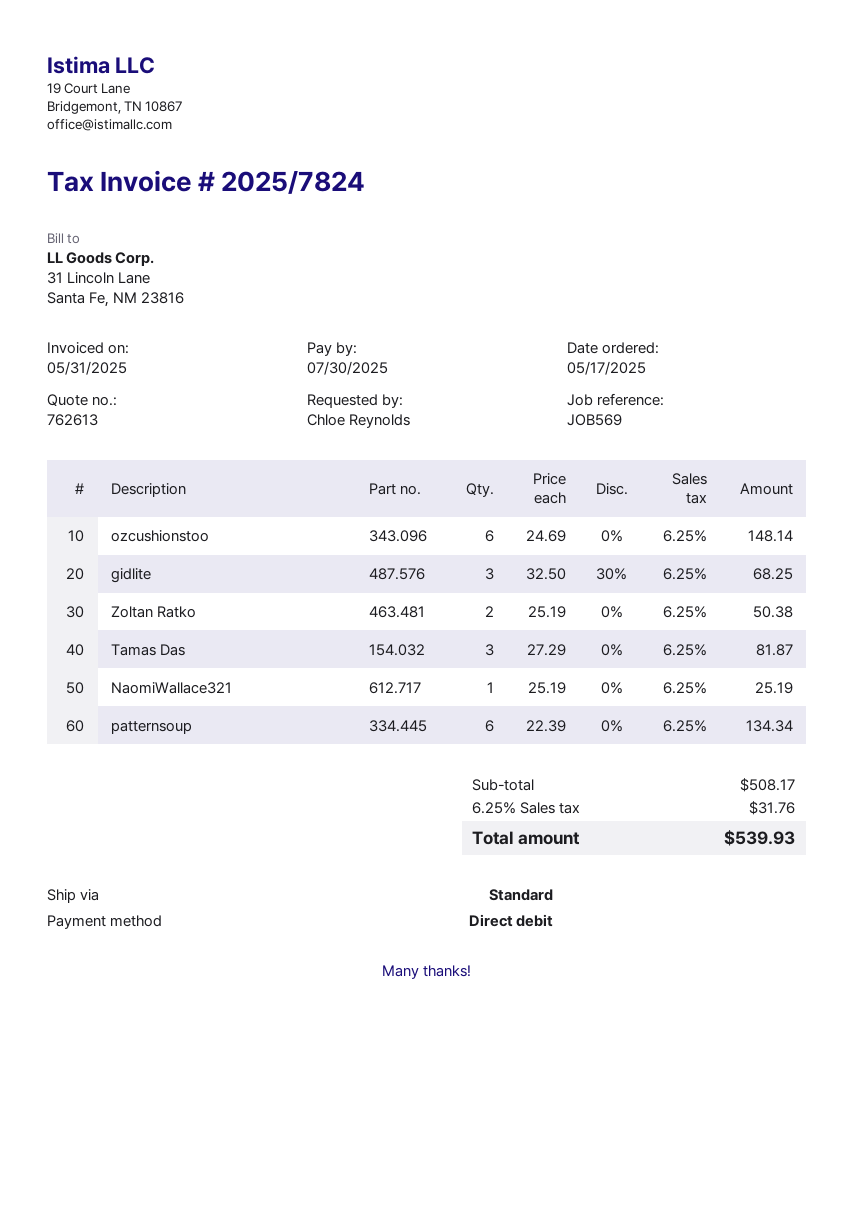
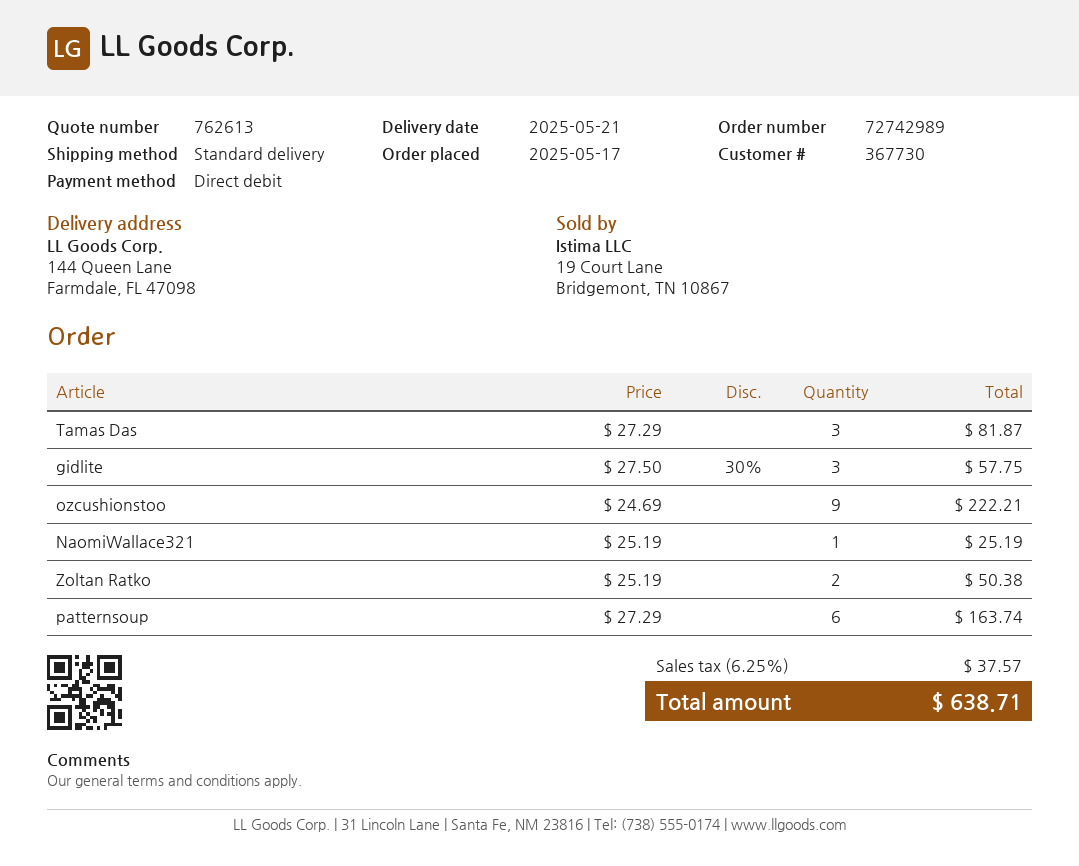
ozcushionstoo: 6 x 24.69 = 148.14 -> 9 x 24.69 = 222.21
gidlite: 3 x 32.50 - 30% = 68.25 -> 3 x 27.50 - 30% = 57.75
patternsoup: 6 x 22.39 = 134.34 -> 6 x 27.29 = 163.74
tax: 6.25% = 31.76 -> 6.25% = 37.57
total: 539.93 -> 638.71

